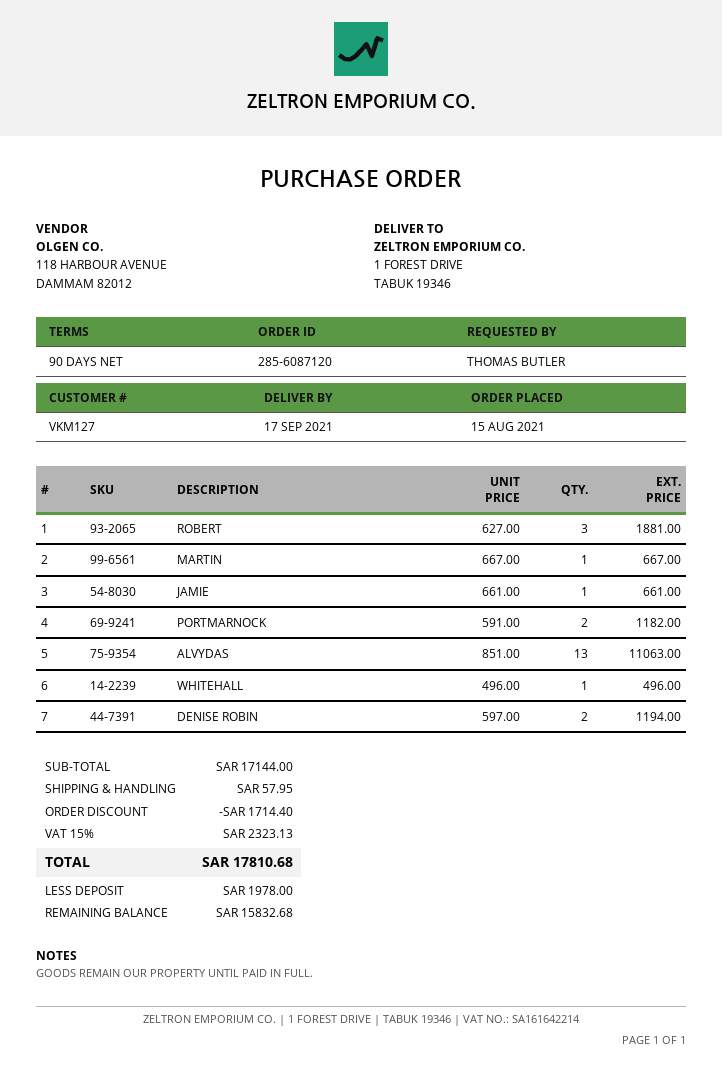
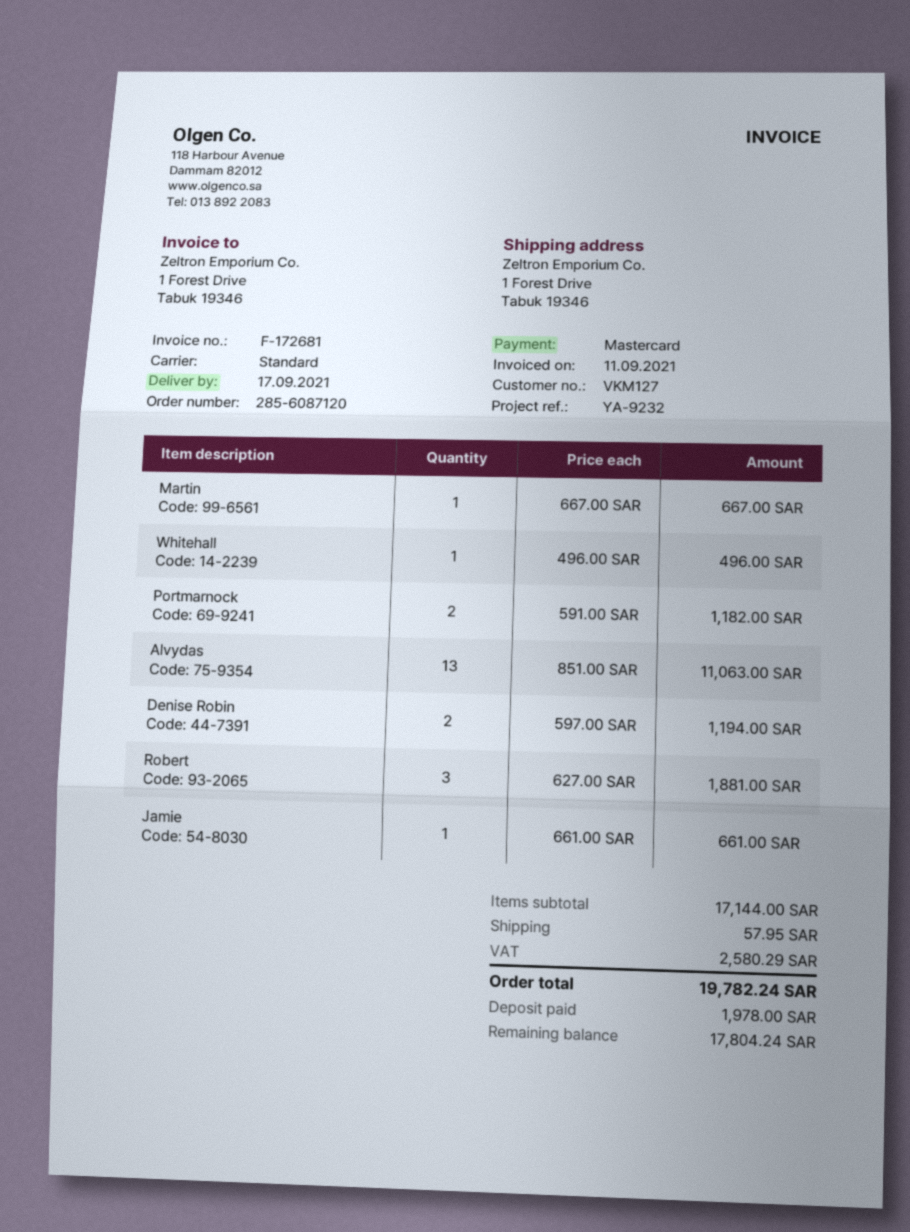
discount: 1714.40 -> none
tax: 2323.13 -> 2580.29
total: 17810.68 -> 19782.24
balance: 15832.68 -> 17804.24

